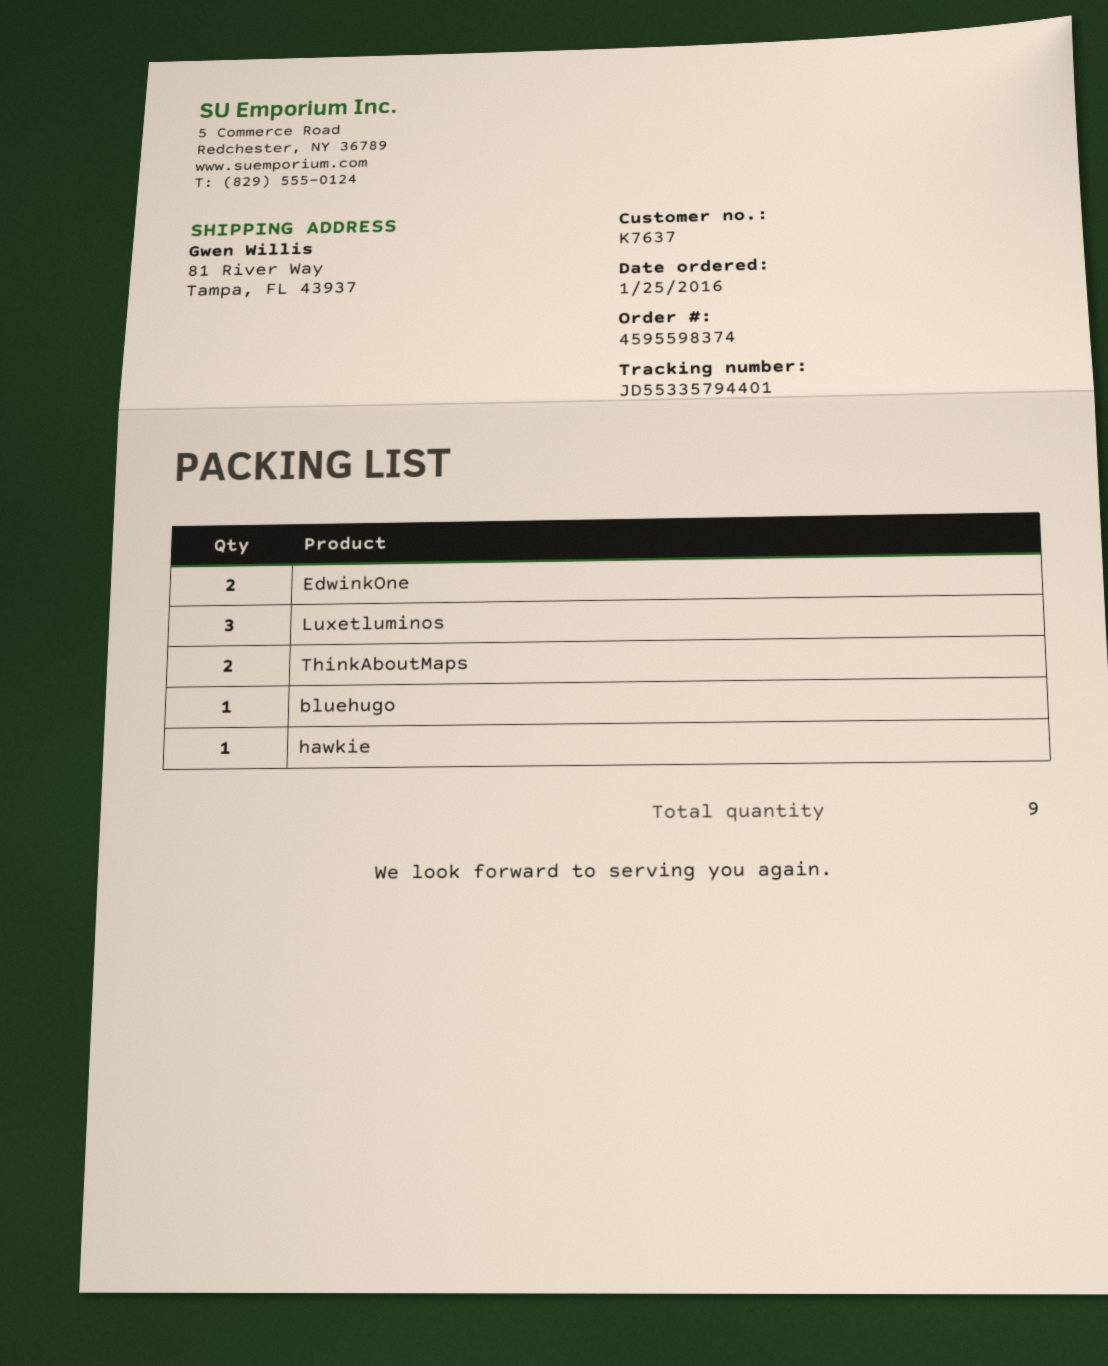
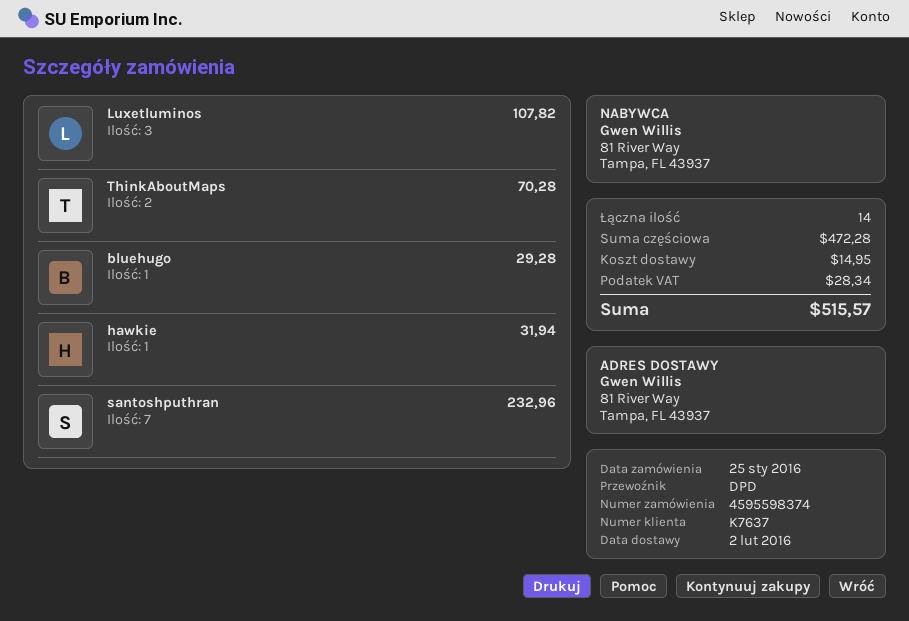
EdwinkOne: 2 -> none
santoshputhran: none -> 7
total quantity: 9 -> 14

